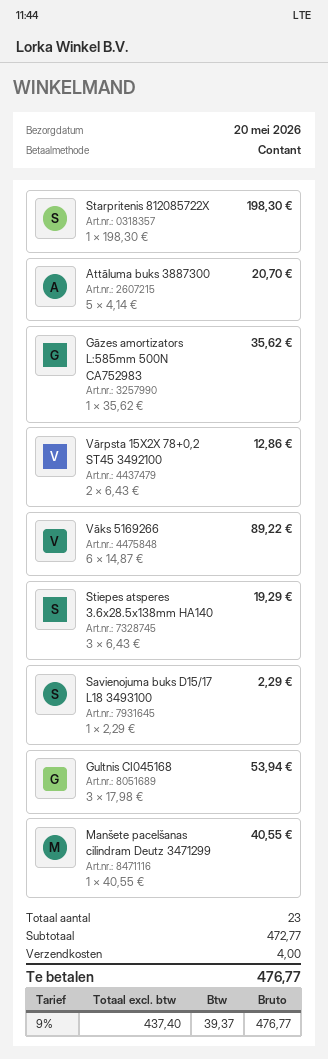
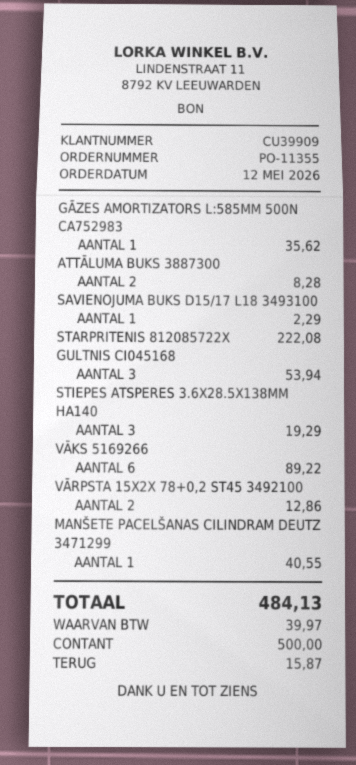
Starpritenis 812085722X: 1 for 198.30 -> 1 for 222.08
Attāluma buks 3887300: 5 for 20.70 -> 2 for 8.28
shipping: 4.00 -> none
tax: 39.37 -> 39.97
total: 476.77 -> 484.13

